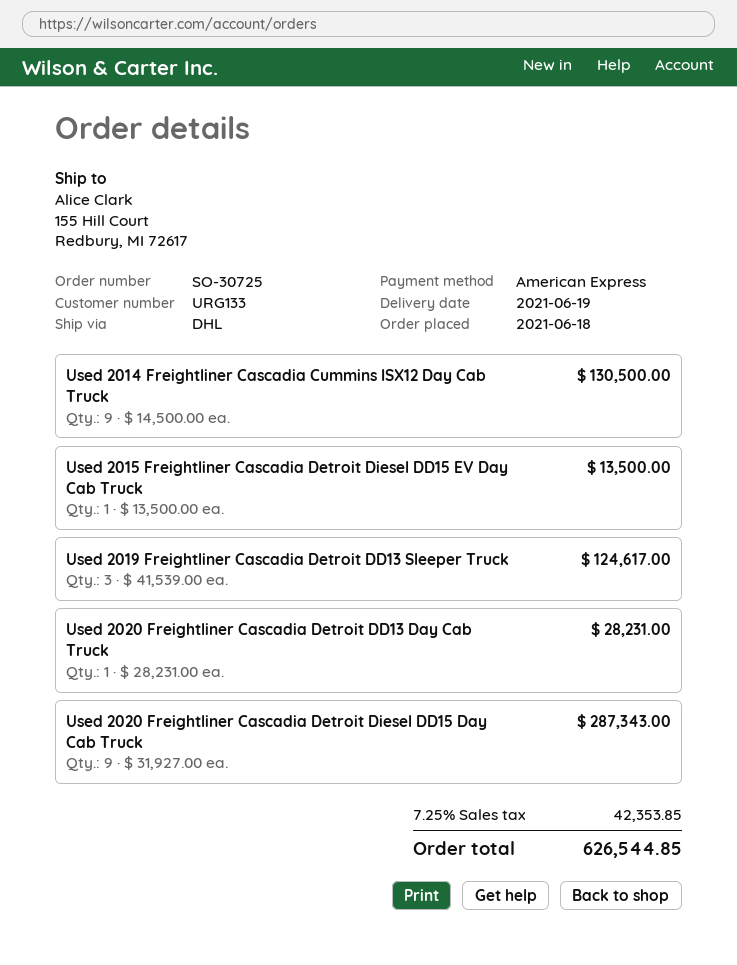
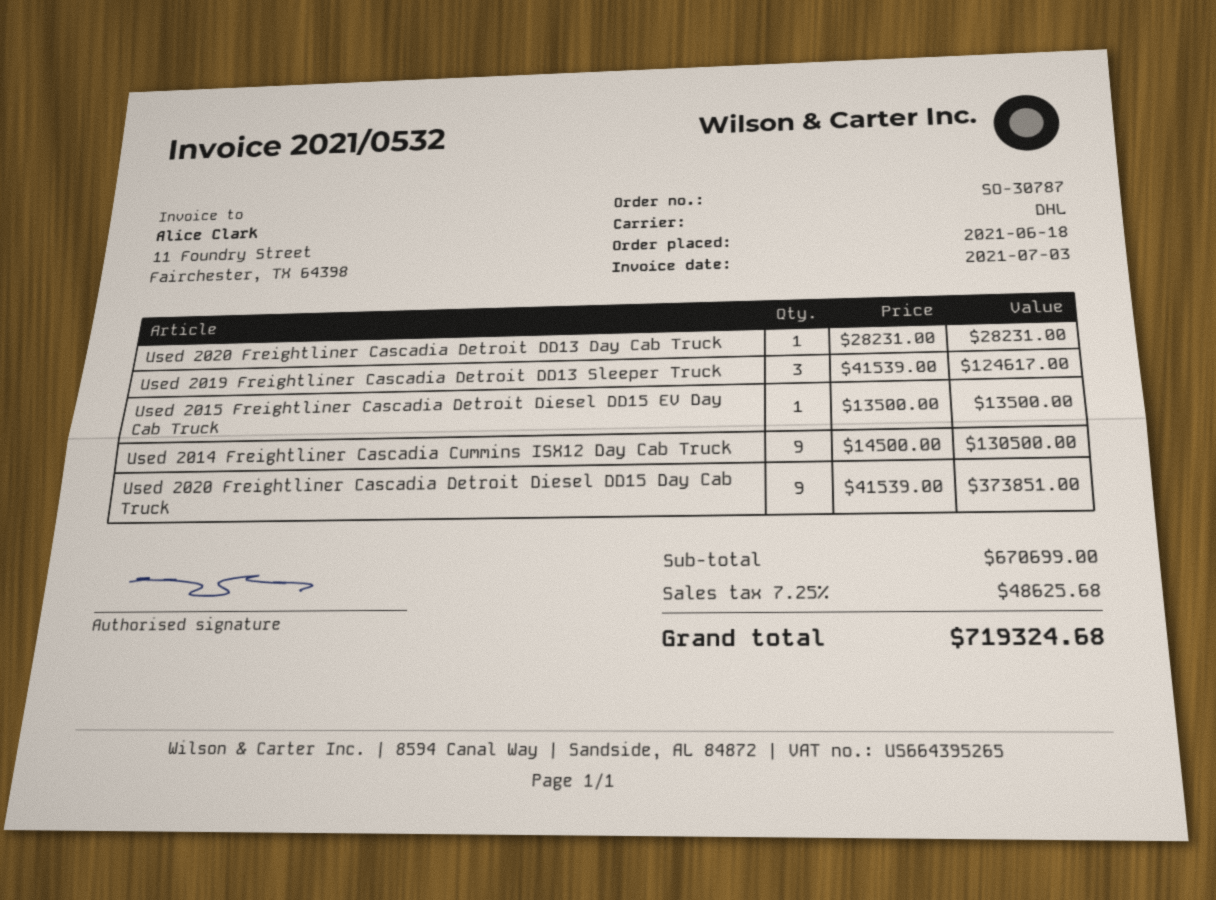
order number: SO-30725 -> SO-30787
Used 2020 Freightliner Cascadia Detroit Diesel DD15 Day Cab Truck: 9 x 31927.00 = 287343.00 -> 9 x 41539.00 = 373851.00
tax: 7.25% = 42353.85 -> 7.25% = 48625.68
total: 626544.85 -> 719324.68

